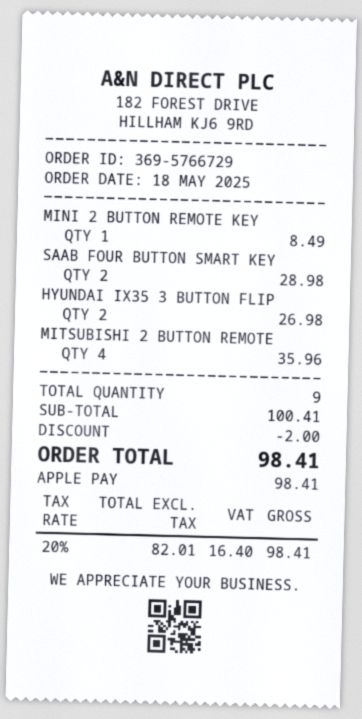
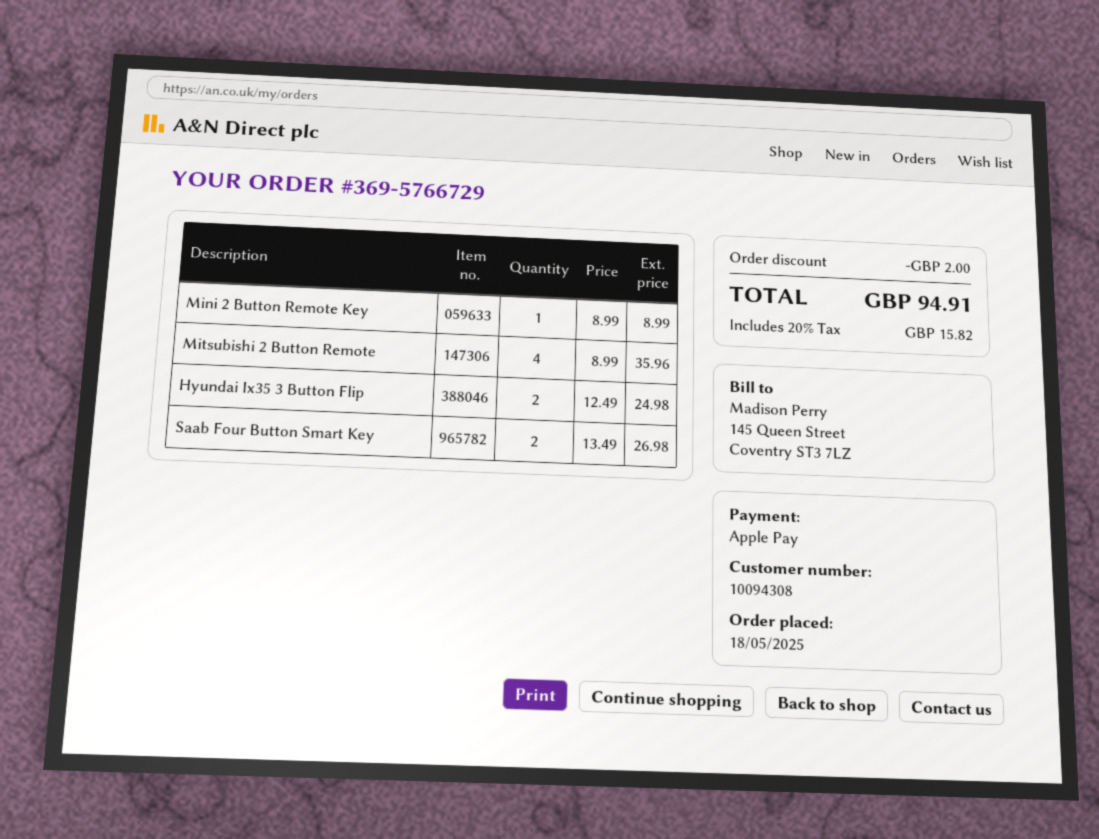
MINI 2 BUTTON REMOTE KEY: 1 for 8.49 -> 1 for 8.99
SAAB FOUR BUTTON SMART KEY: 2 for 28.98 -> 2 for 26.98
HYUNDAI IX35 3 BUTTON FLIP: 2 for 26.98 -> 2 for 24.98
tax: 20% = 16.40 -> 20% = 15.82
total: 98.41 -> 94.91

